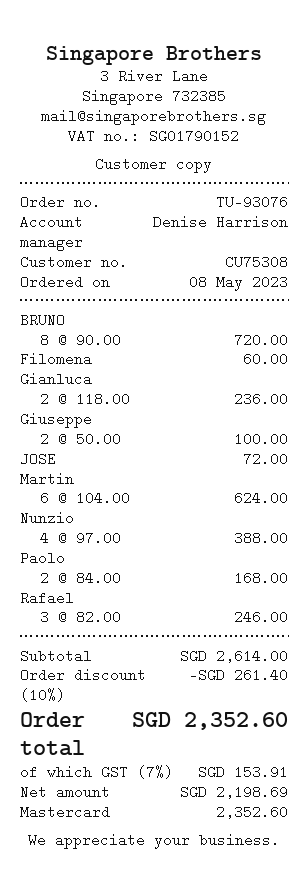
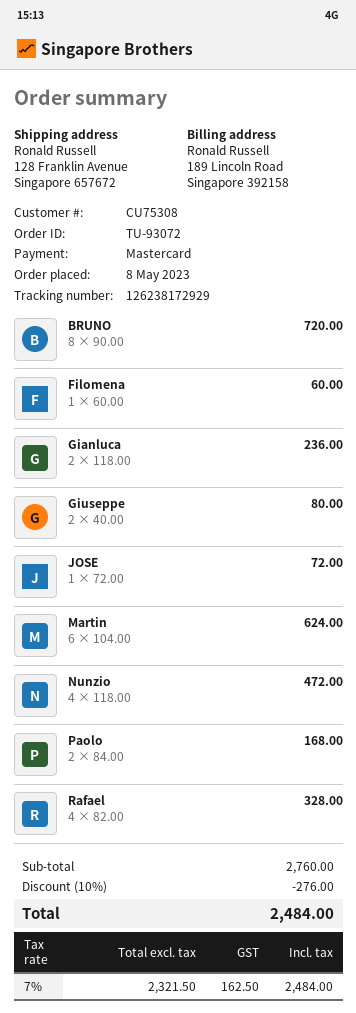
order number: TU-93076 -> TU-93072
Giuseppe: 2 x 50.00 = 100.00 -> 2 x 40.00 = 80.00
Nunzio: 4 x 97.00 = 388.00 -> 4 x 118.00 = 472.00
Rafael: 3 x 82.00 = 246.00 -> 4 x 82.00 = 328.00
subtotal: 2614.00 -> 2760.00
discount: 10% = 261.40 -> 10% = 276.00
net: 2198.69 -> 2321.50
tax: 7% = 153.91 -> 7% = 162.50
total: 2352.60 -> 2484.00

